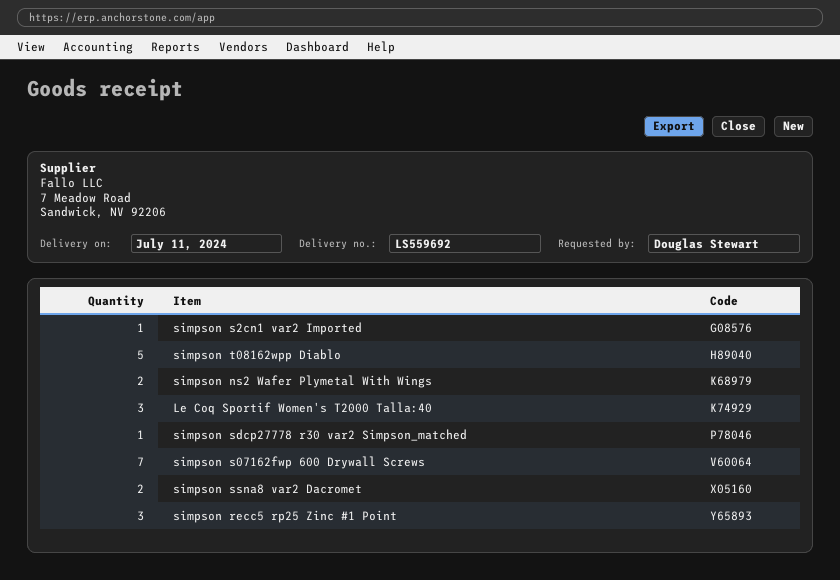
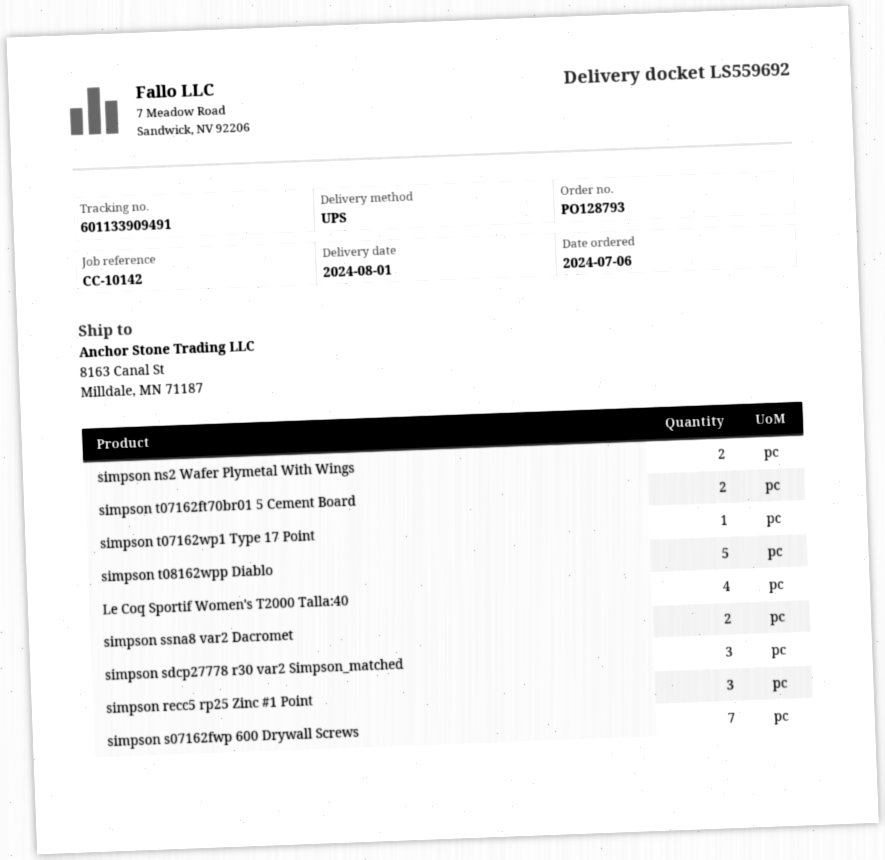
delivery date: 2024-07-11 -> 2024-08-01
simpson s2cn1 var2 Imported: 1 -> none
Le Coq Sportif Women's T2000 Talla:40: 3 -> 4
simpson sdcp27778 r30 var2 Simpson_matched: 1 -> 3
simpson t07162ft70br01 5 Cement Board: none -> 2
simpson t07162wp1 Type 17 Point: none -> 1

